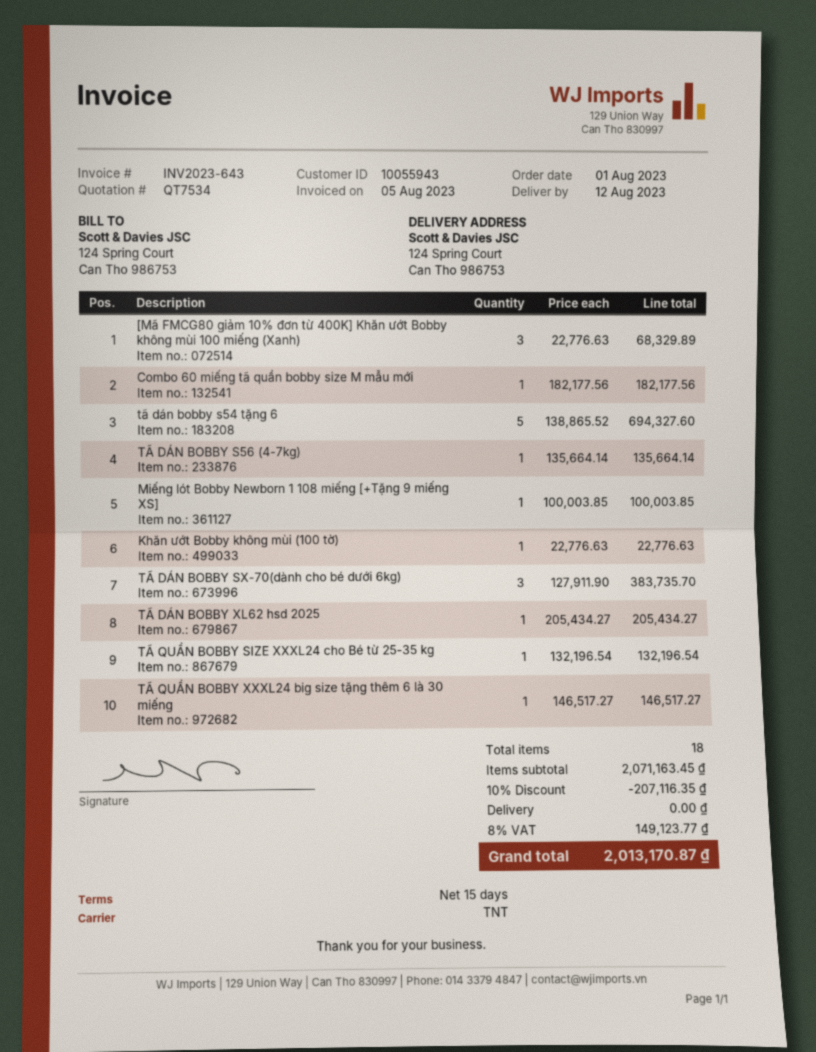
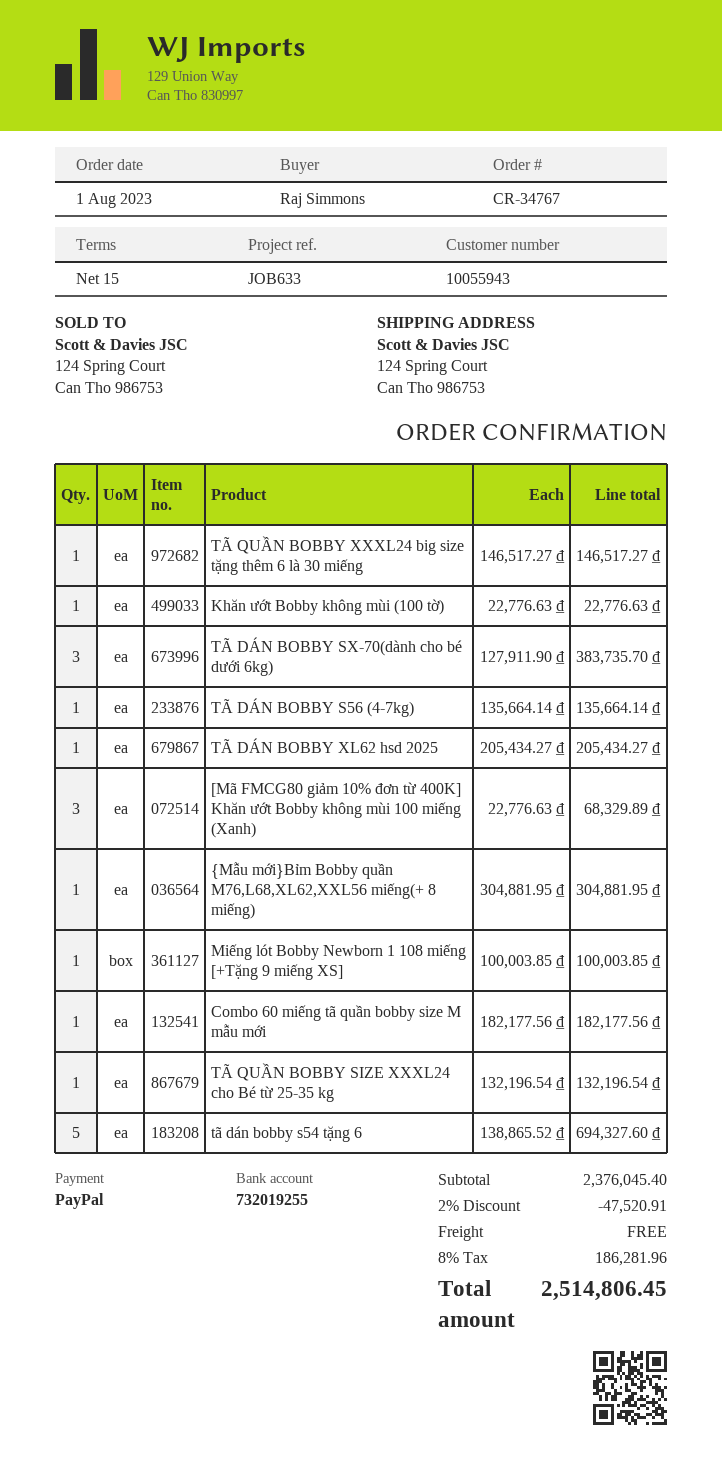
{Mẫu mới}Bỉm Bobby quần M76,L68,XL62,XXL56 miếng(+ 8 miếng): none -> 1 x 304881.95 = 304881.95
subtotal: 2071163.45 -> 2376045.40
discount: 10% = 207116.35 -> 2% = 47520.91
tax: 8% = 149123.77 -> 8% = 186281.96
total: 2013170.87 -> 2514806.45

